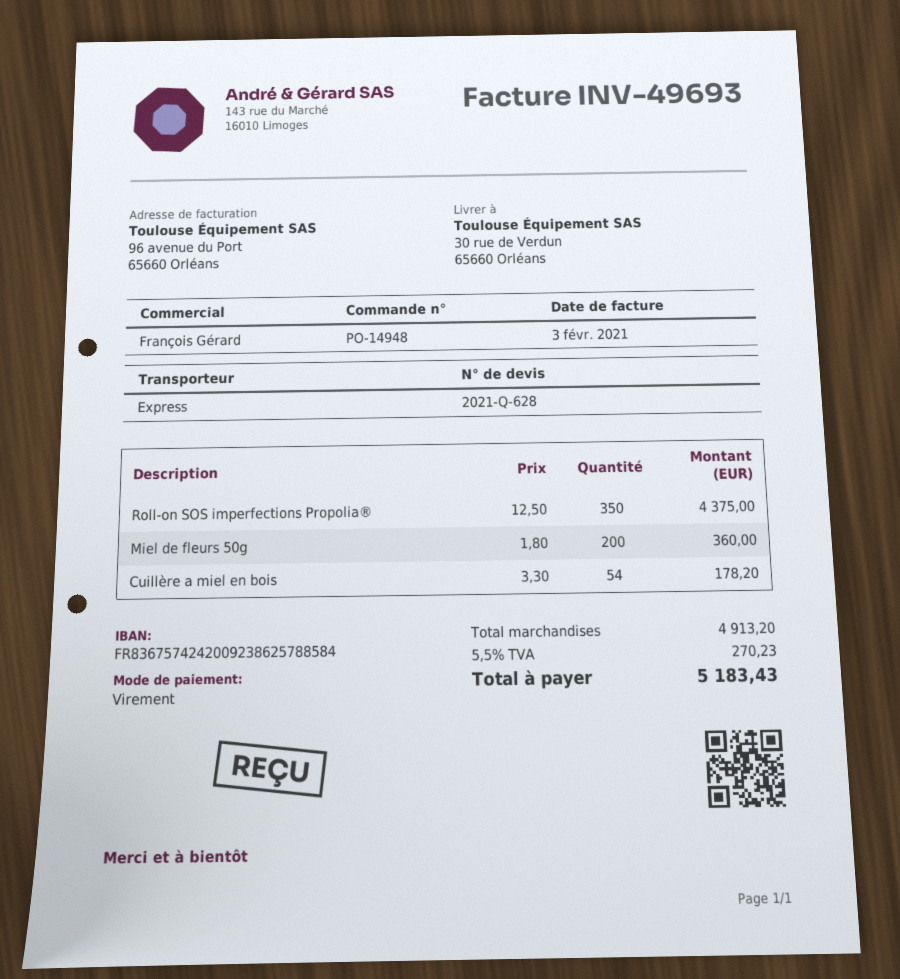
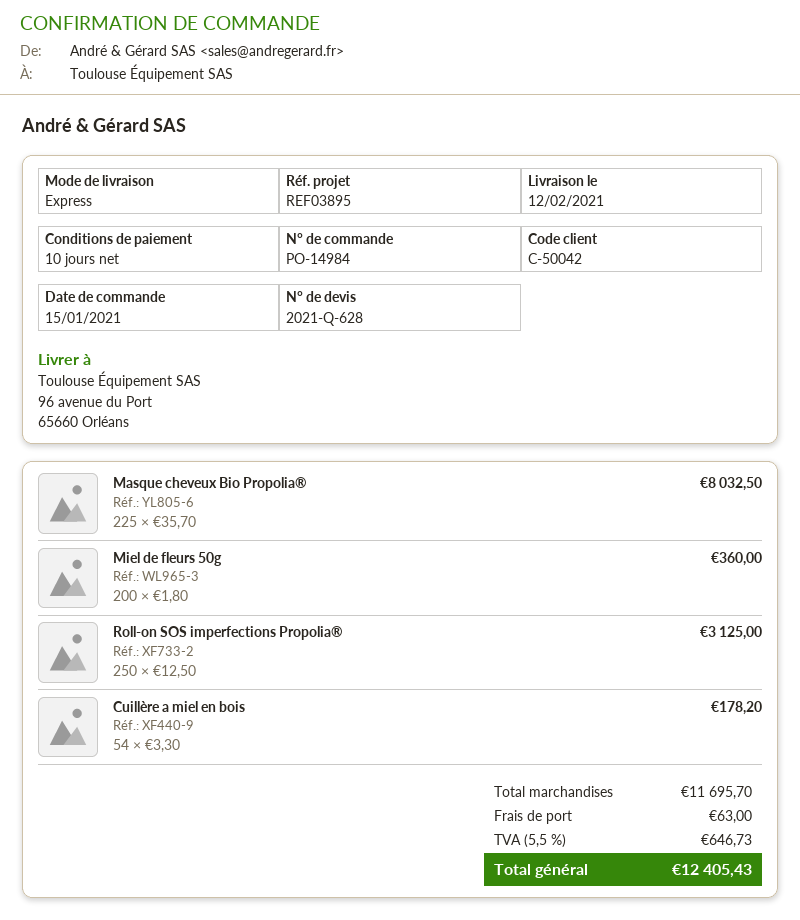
order number: PO-14948 -> PO-14984
ship to: 30 rue de Verdun, 65660 Orléans -> 96 avenue du Port, 65660 Orléans
Roll-on SOS imperfections Propolia®: 350 x 12.50 = 4375.00 -> 250 x 12.50 = 3125.00
Masque cheveux Bio Propolia®: none -> 225 x 35.70 = 8032.50
subtotal: 4913.20 -> 11695.70
shipping: none -> 63.00
tax: 5.5% = 270.23 -> 5.5% = 646.73
total: 5183.43 -> 12405.43

